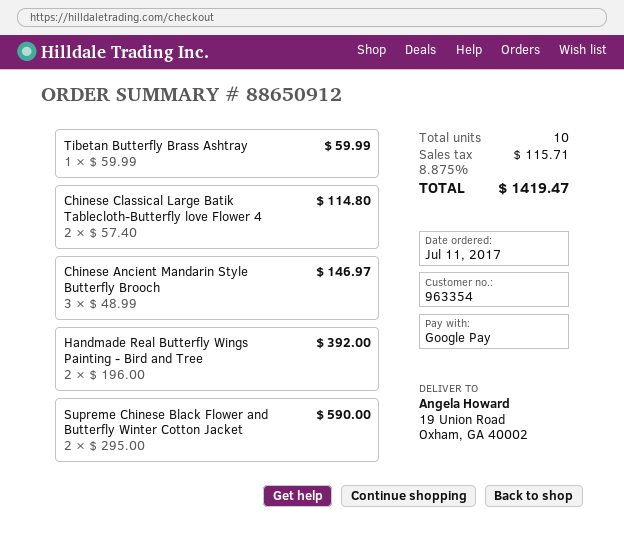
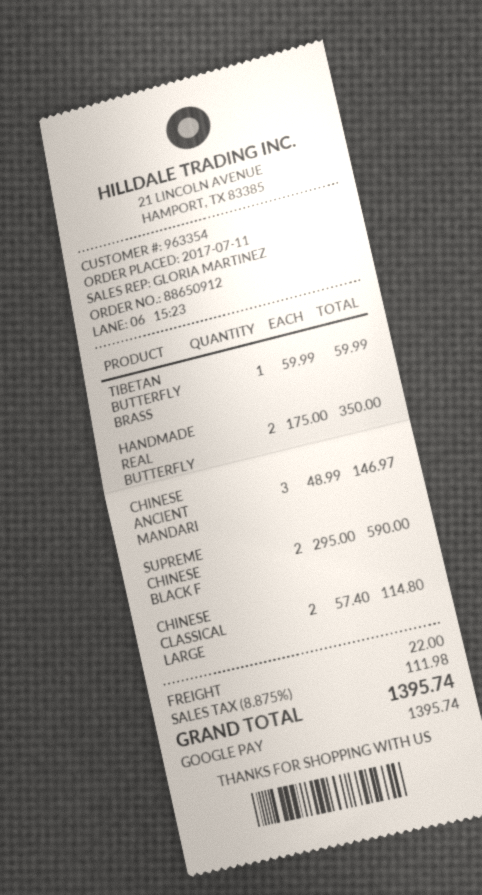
Handmade Real Butterfly Wings Painting - Bird and Tree: 2 x 196.00 = 392.00 -> 2 x 175.00 = 350.00
shipping: none -> 22.00
tax: 8.875% = 115.71 -> 8.875% = 111.98
total: 1419.47 -> 1395.74

